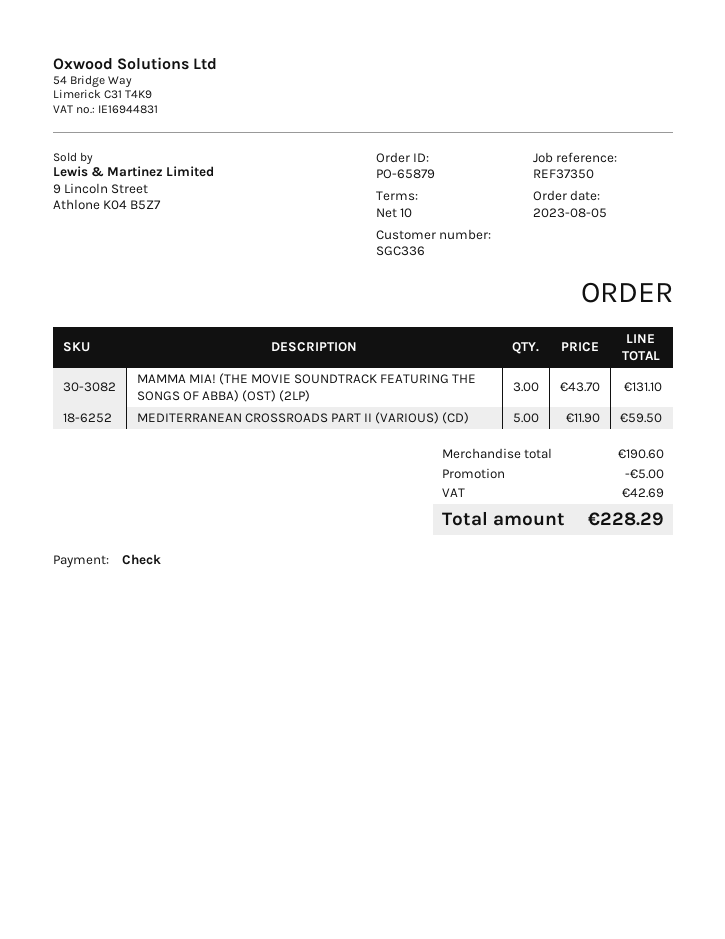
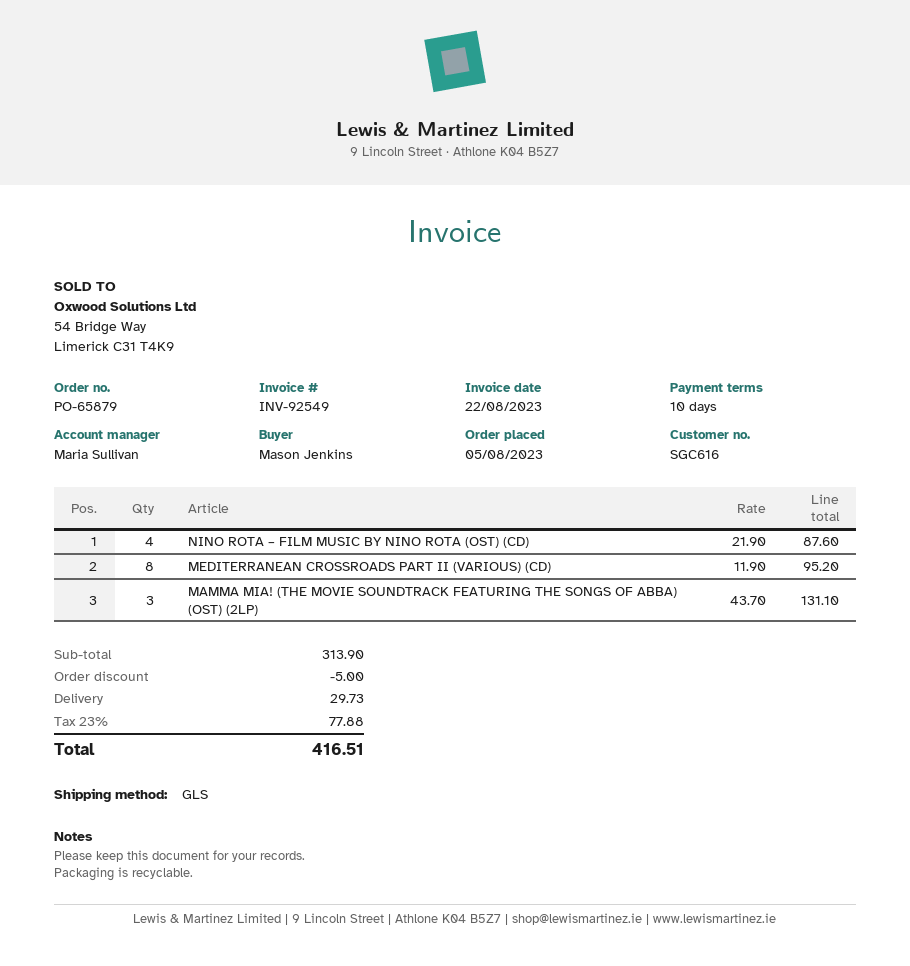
customer number: SGC336 -> SGC616
MEDITERRANEAN CROSSROADS PART II (VARIOUS) (CD): 5 x 11.90 = 59.50 -> 8 x 11.90 = 95.20
NINO ROTA – FILM MUSIC BY NINO ROTA (OST) (CD): none -> 4 x 21.90 = 87.60
subtotal: 190.60 -> 313.90
shipping: none -> 29.73
tax: 42.69 -> 77.88
total: 228.29 -> 416.51

